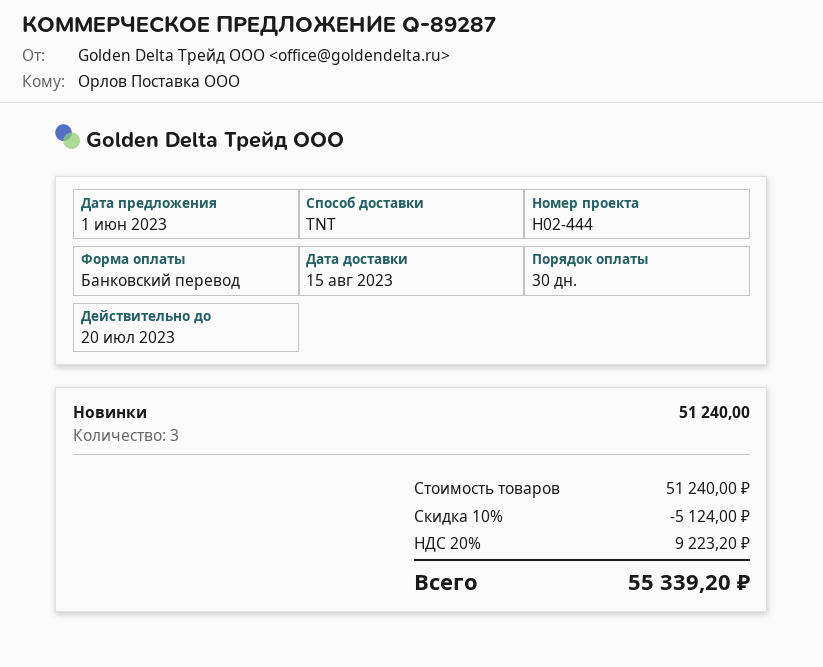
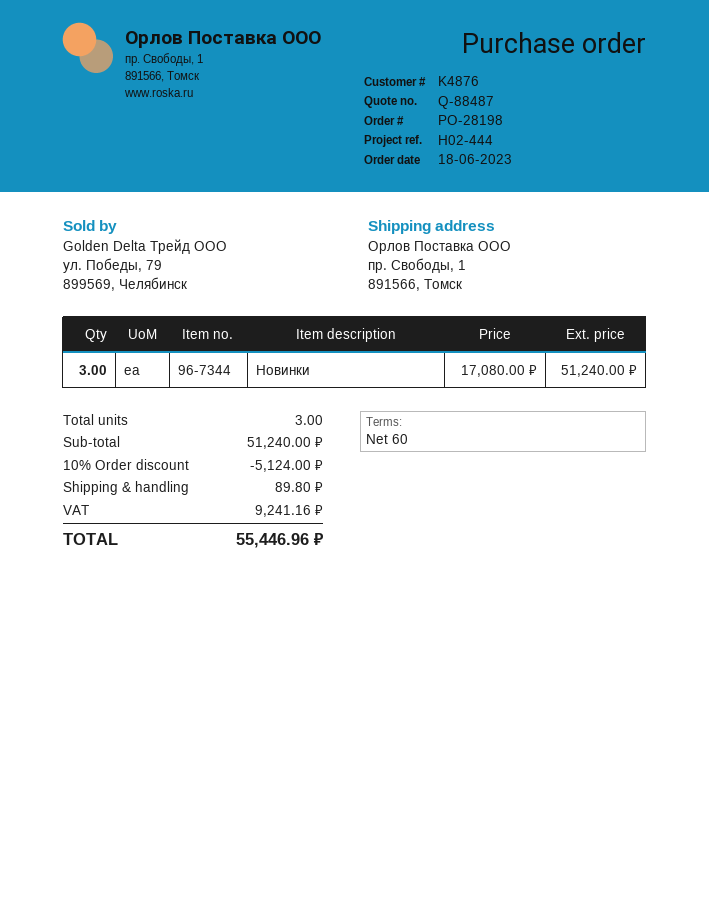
quote number: Q-89287 -> Q-88487
payment terms: 30 days -> 60 days
shipping: none -> 89.80
tax: 9223.20 -> 9241.16
total: 55339.20 -> 55446.96

